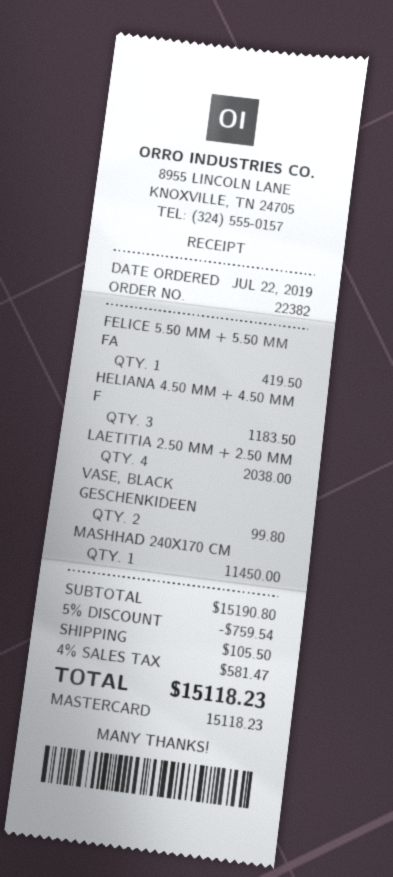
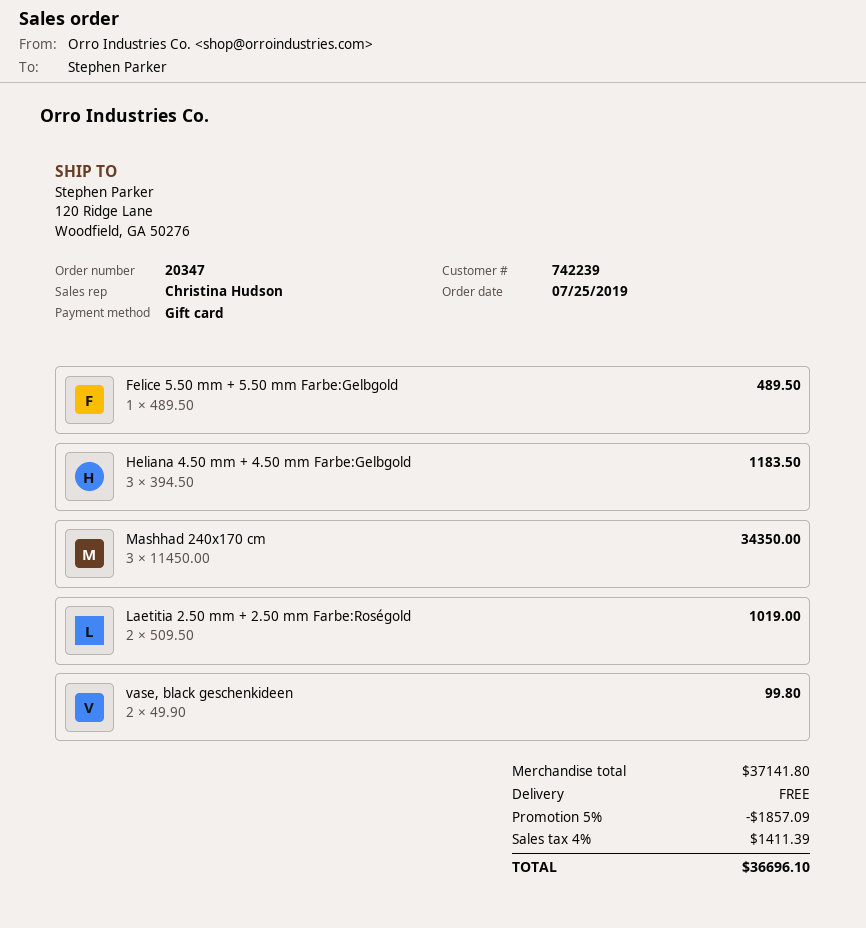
order number: 22382 -> 20347
order date: 2019-07-22 -> 2019-07-25
payment method: Mastercard -> gift card
FELICE 5.50 MM + 5.50 MM FA: 1 for 419.50 -> 1 for 489.50
LAETITIA 2.50 MM + 2.50 MM: 4 for 2038.00 -> 2 for 1019.00
MASHHAD 240X170 CM: 1 for 11450.00 -> 3 for 34350.00
subtotal: 15190.80 -> 37141.80
discount: 5% = 759.54 -> 5% = 1857.09
shipping: 105.50 -> 0.00
tax: 4% = 581.47 -> 4% = 1411.39
total: 15118.23 -> 36696.10

